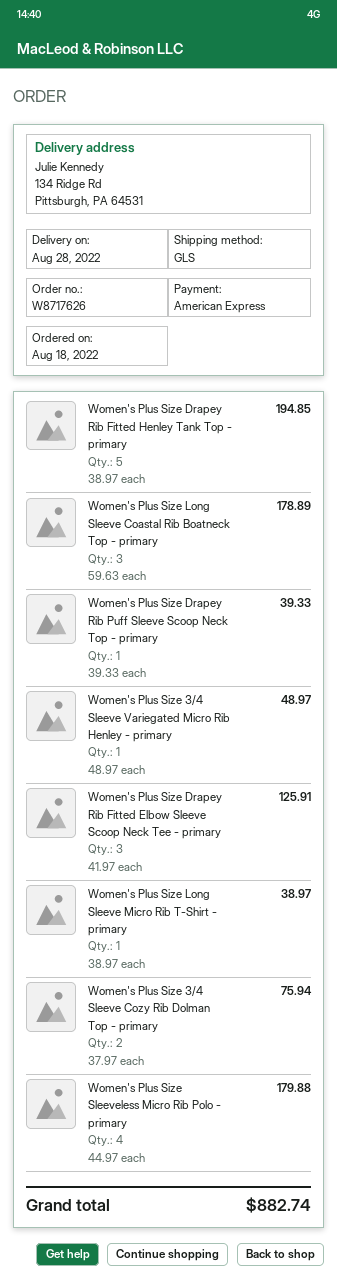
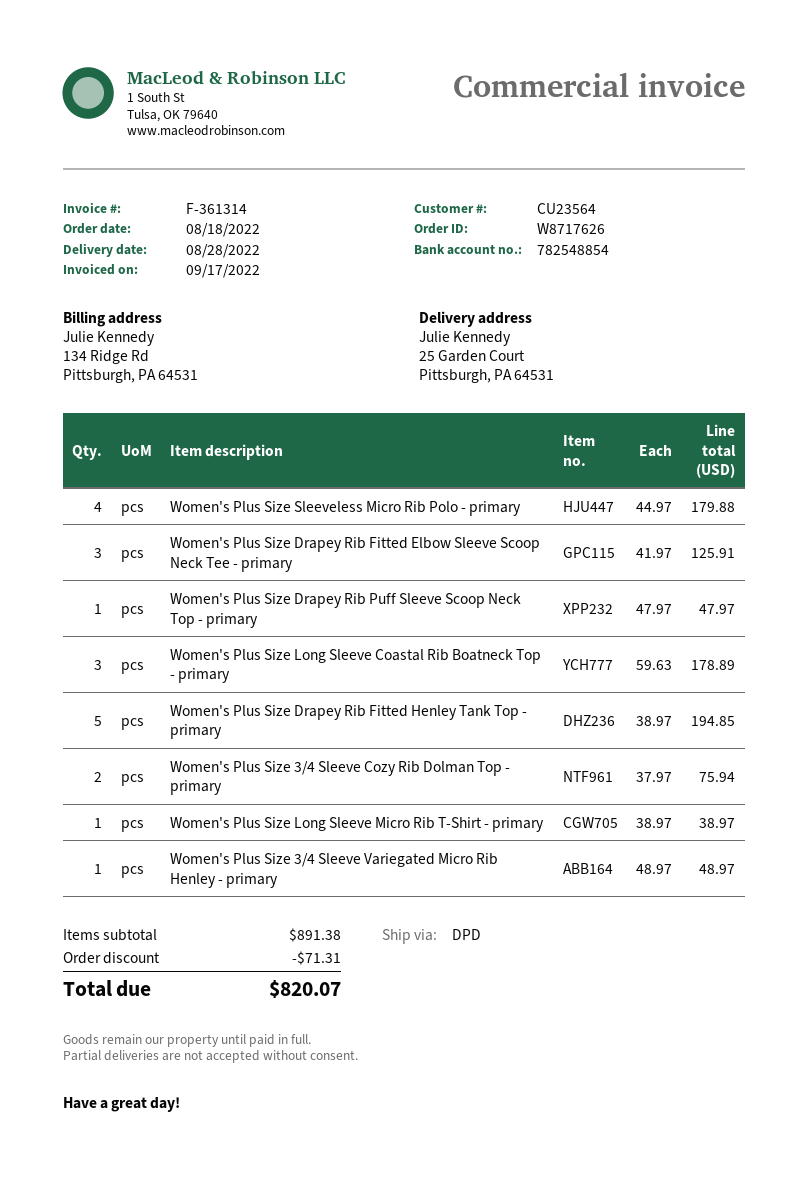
shipping method: GLS -> DPD
ship to: 134 Ridge Rd, Pittsburgh, PA 64531 -> 25 Garden Court, Pittsburgh, PA 64531
Women's Plus Size Drapey Rib Puff Sleeve Scoop Neck Top - primary: 1 x 39.33 = 39.33 -> 1 x 47.97 = 47.97
discount: none -> 71.31
total: 882.74 -> 820.07

